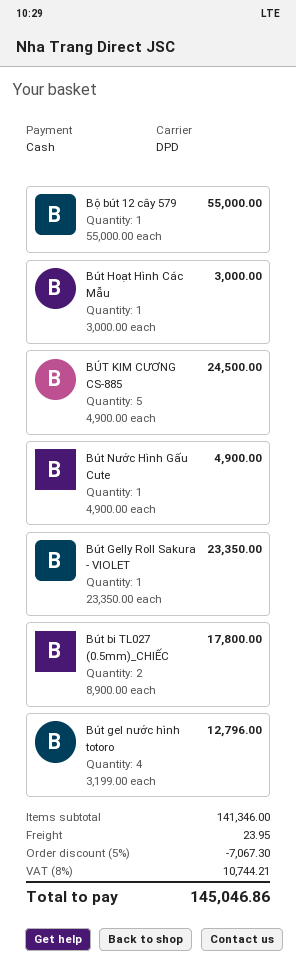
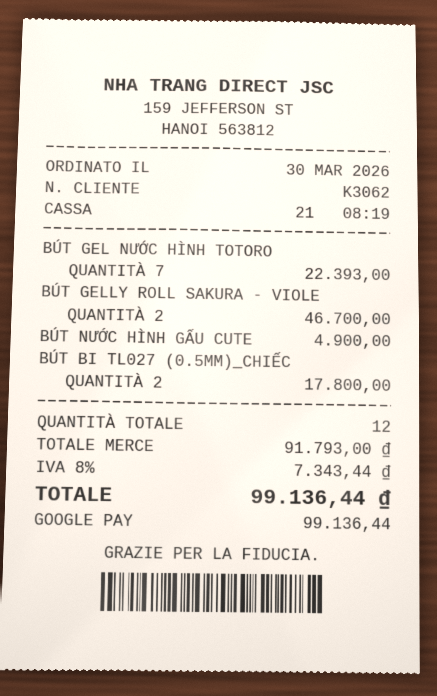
payment method: cash -> Google Pay
Bộ bút 12 cây 579: 1 for 55000.00 -> none
Bút Hoạt Hình Các Mẫu: 1 for 3000.00 -> none
BÚT KIM CƯƠNG CS-885: 5 for 24500.00 -> none
Bút Gelly Roll Sakura - VIOLET: 1 for 23350.00 -> 2 for 46700.00
Bút gel nước hình totoro: 4 for 12796.00 -> 7 for 22393.00
subtotal: 141346.00 -> 91793.00
discount: 5% = 7067.30 -> none
shipping: 23.95 -> none
tax: 8% = 10744.21 -> 8% = 7343.44
total: 145046.86 -> 99136.44

